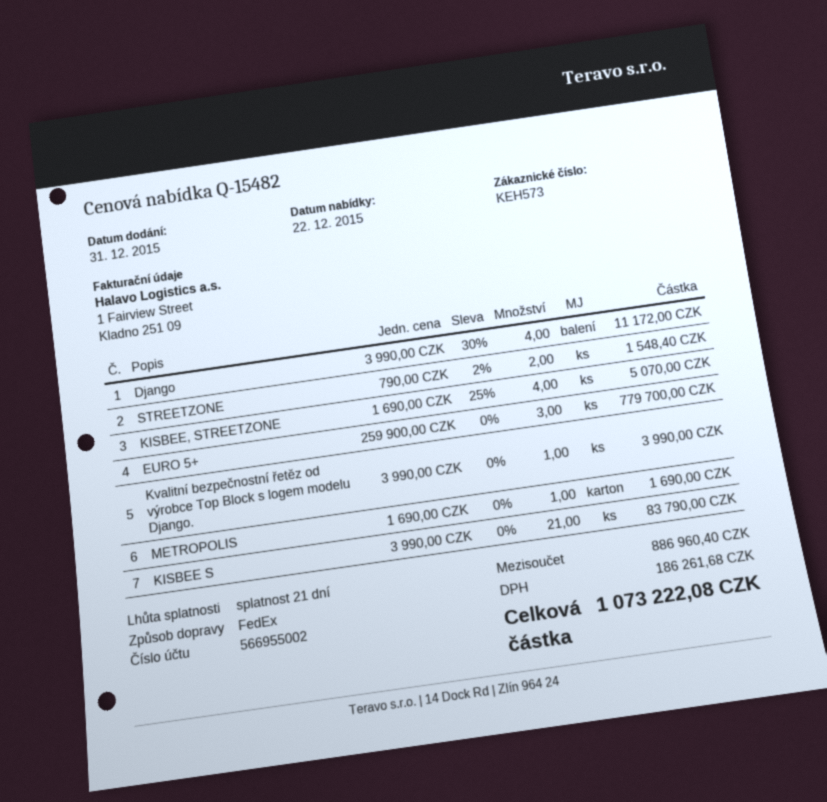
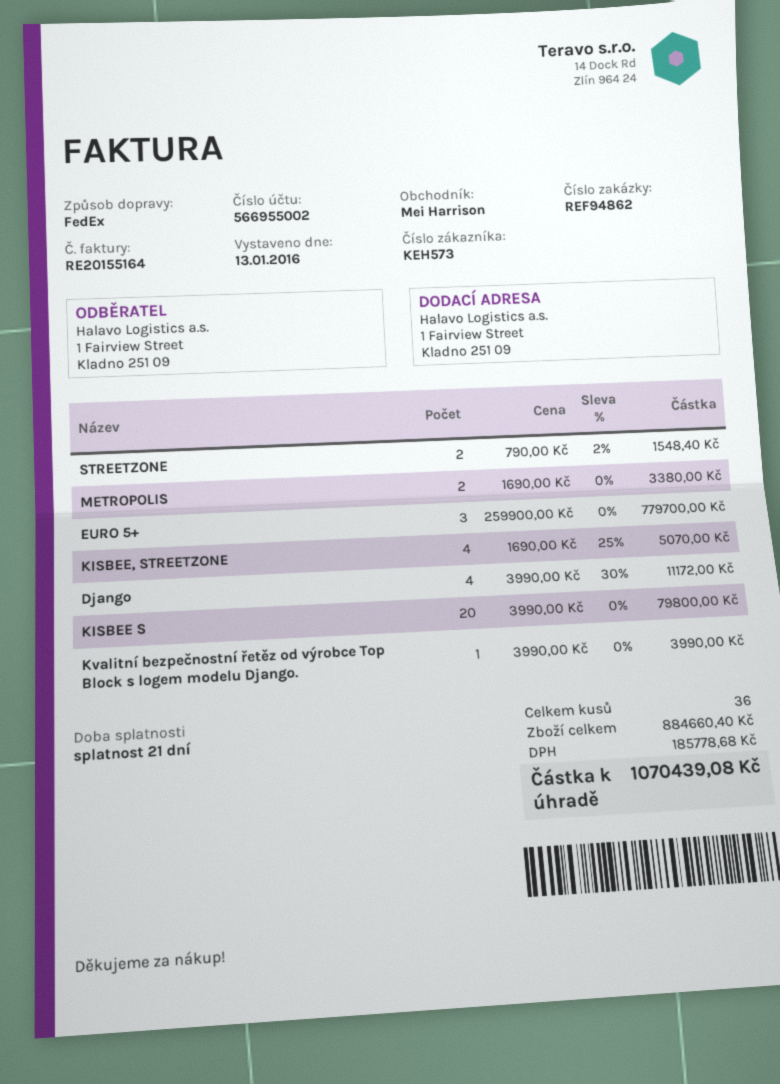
METROPOLIS: 1 x 1690.00 = 1690.00 -> 2 x 1690.00 = 3380.00
KISBEE S: 21 x 3990.00 = 83790.00 -> 20 x 3990.00 = 79800.00
subtotal: 886960.40 -> 884660.40
tax: 186261.68 -> 185778.68
total: 1073222.08 -> 1070439.08

